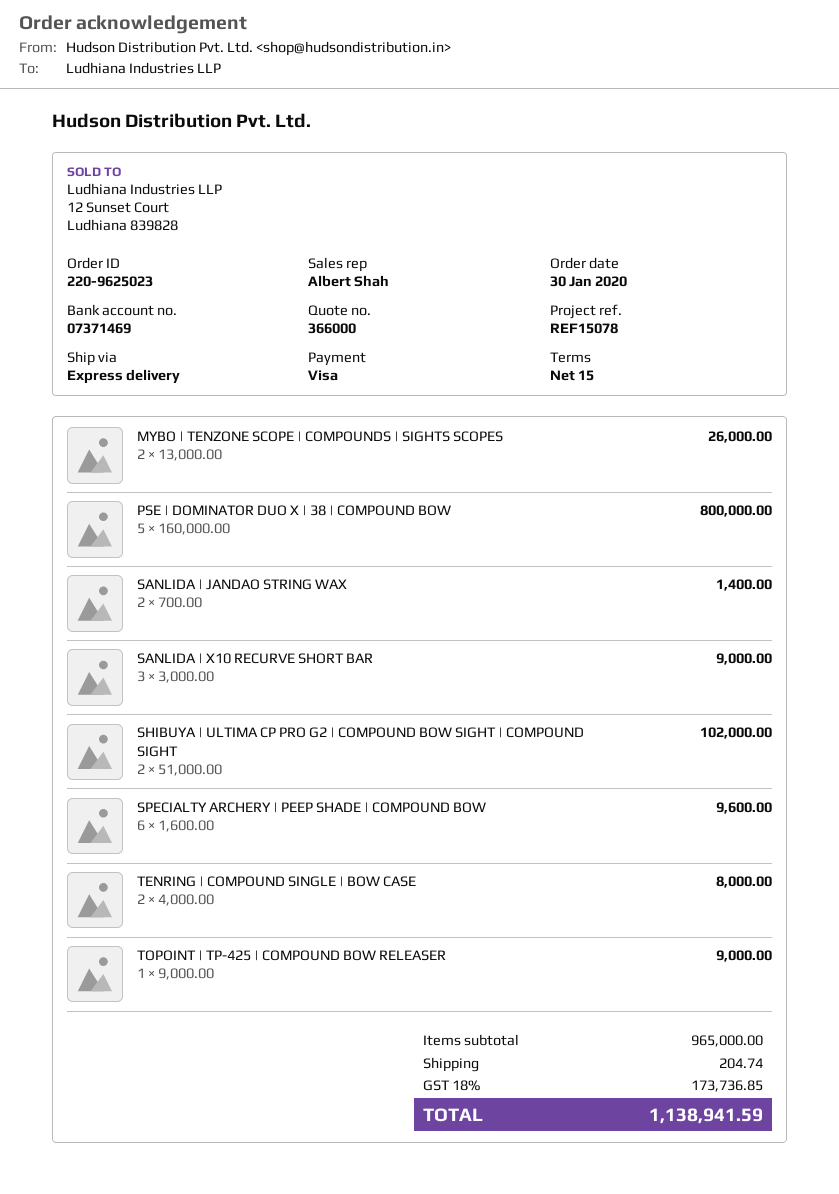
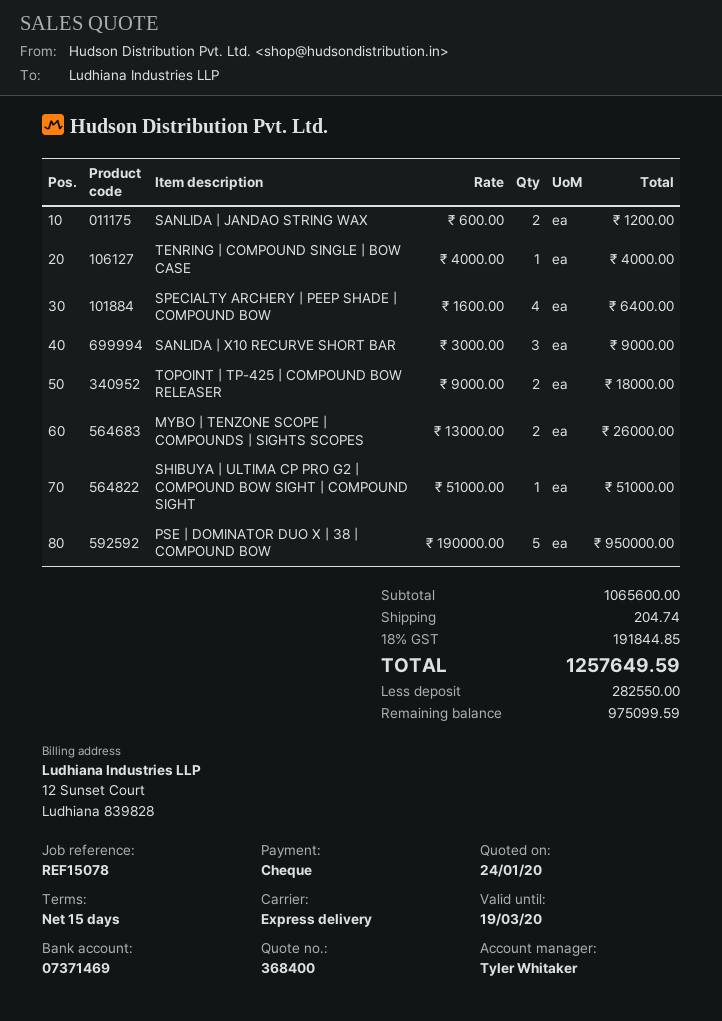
quote number: 366000 -> 368400
sales rep: Albert Shah -> Tyler Whitaker
payment method: Visa -> cheque
PSE | DOMINATOR DUO X | 38 | COMPOUND BOW: 5 x 160000.00 = 800000.00 -> 5 x 190000.00 = 950000.00
SANLIDA | JANDAO STRING WAX: 2 x 700.00 = 1400.00 -> 2 x 600.00 = 1200.00
SHIBUYA | ULTIMA CP PRO G2 | COMPOUND BOW SIGHT | COMPOUND SIGHT: 2 x 51000.00 = 102000.00 -> 1 x 51000.00 = 51000.00
SPECIALTY ARCHERY | PEEP SHADE | COMPOUND BOW: 6 x 1600.00 = 9600.00 -> 4 x 1600.00 = 6400.00
TENRING | COMPOUND SINGLE | BOW CASE: 2 x 4000.00 = 8000.00 -> 1 x 4000.00 = 4000.00
TOPOINT | TP-425 | COMPOUND BOW RELEASER: 1 x 9000.00 = 9000.00 -> 2 x 9000.00 = 18000.00
subtotal: 965000.00 -> 1065600.00
tax: 18% = 173736.85 -> 18% = 191844.85
total: 1138941.59 -> 1257649.59

